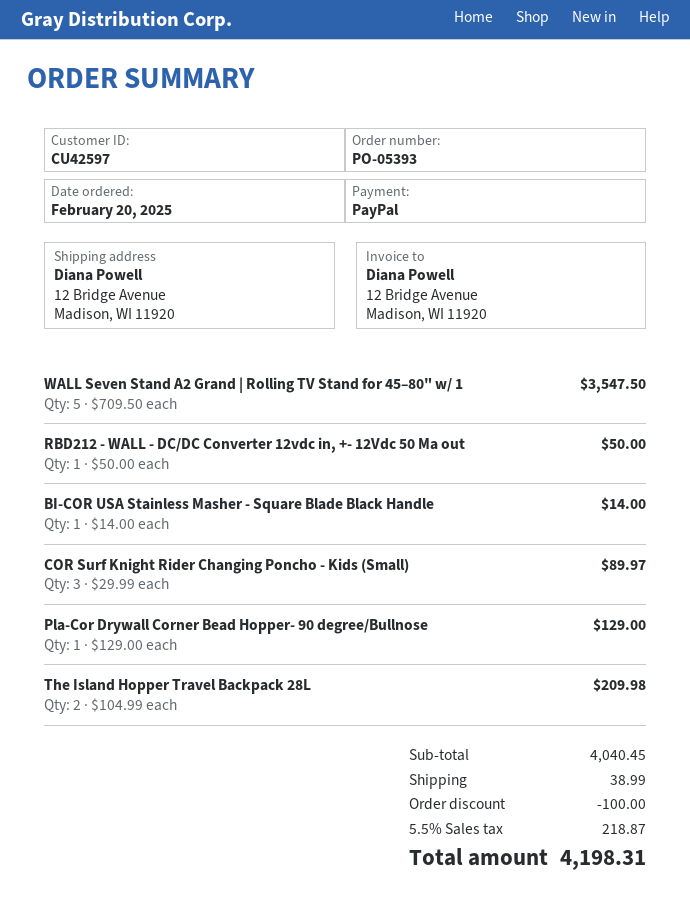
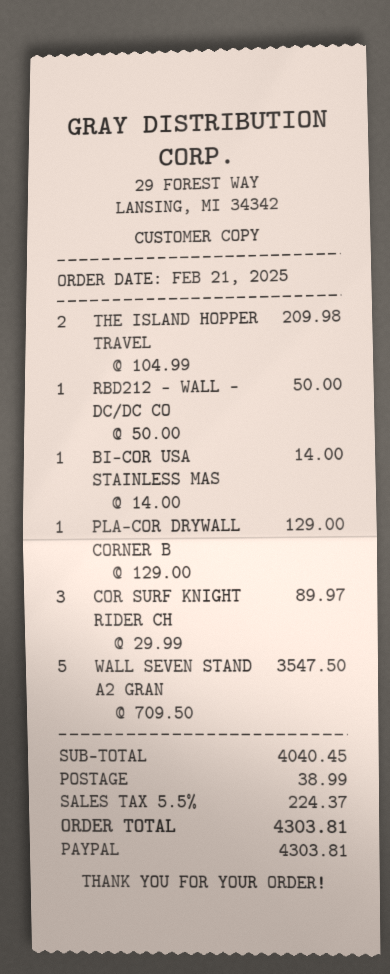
order date: 2025-02-20 -> 2025-02-21
discount: 100.00 -> none
tax: 5.5% = 218.87 -> 5.5% = 224.37
total: 4198.31 -> 4303.81

